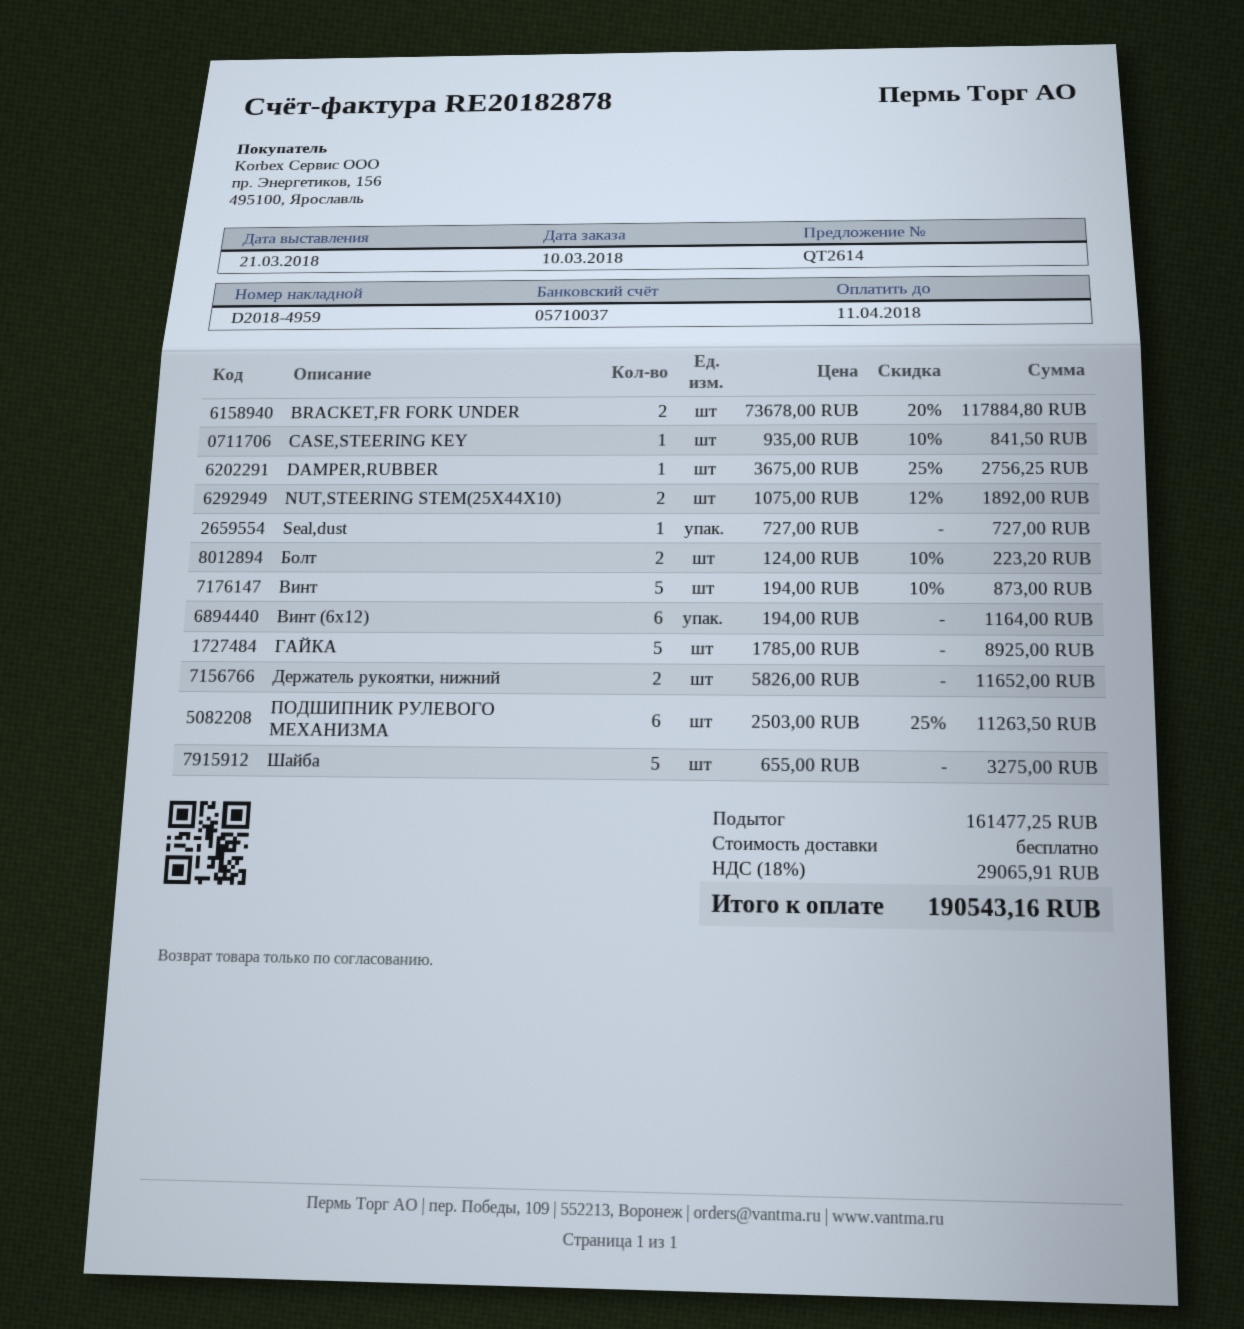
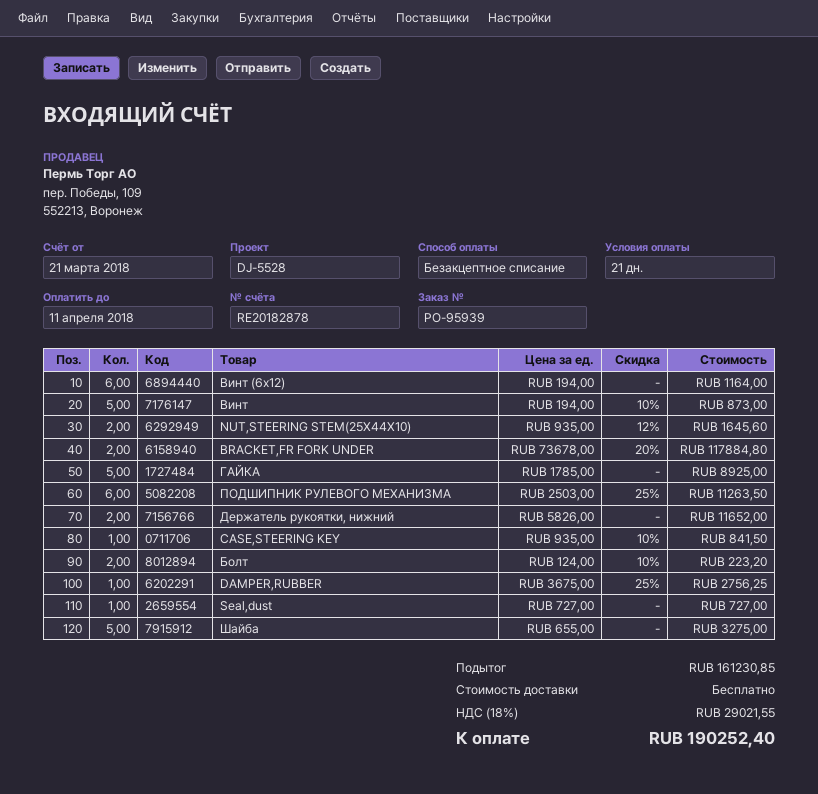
NUT,STEERING STEM(25X44X10): 2 x 1075.00 - 12% = 1892.00 -> 2 x 935.00 - 12% = 1645.60
subtotal: 161477.25 -> 161230.85
tax: 18% = 29065.91 -> 18% = 29021.55
total: 190543.16 -> 190252.40

